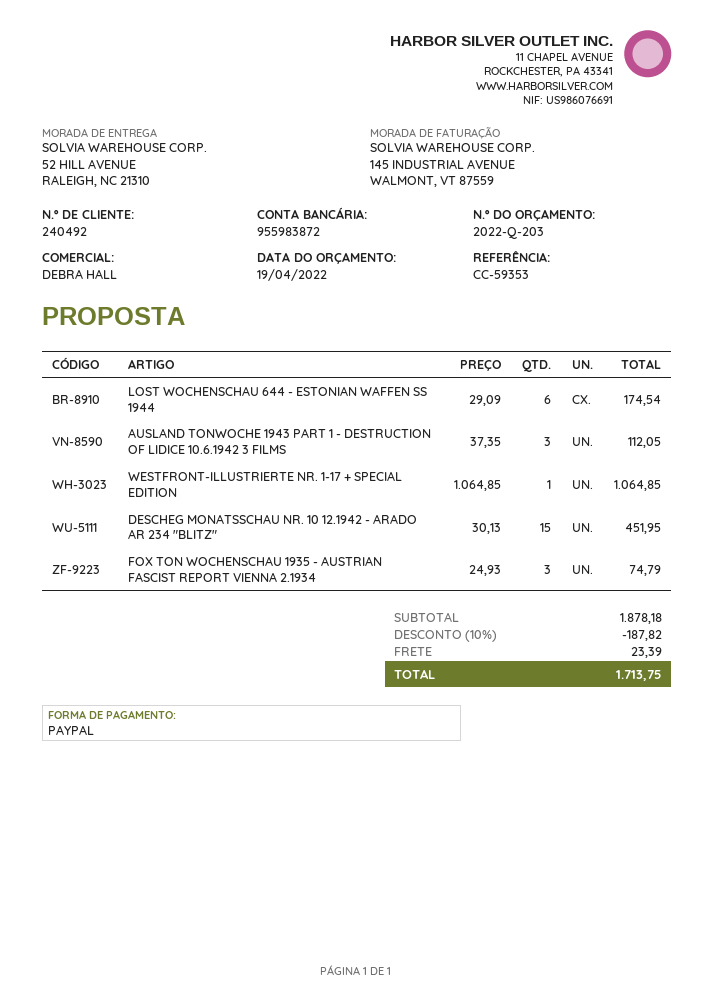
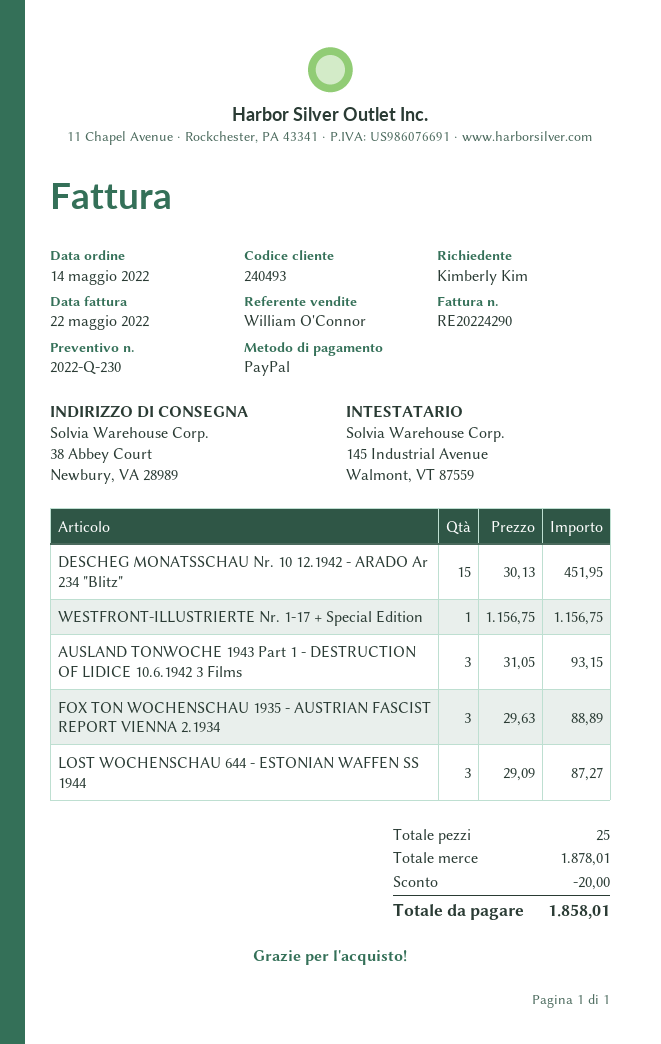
quote number: 2022-Q-203 -> 2022-Q-230
customer number: 240492 -> 240493
sales rep: DEBRA HALL -> William O'Connor
ship to: 52 HILL AVENUE, RALEIGH, NC 21310 -> 38 Abbey Court, Newbury, VA 28989
LOST WOCHENSCHAU 644 - ESTONIAN WAFFEN SS 1944: 6 x 29.09 = 174.54 -> 3 x 29.09 = 87.27
AUSLAND TONWOCHE 1943 PART 1 - DESTRUCTION OF LIDICE 10.6.1942 3 FILMS: 3 x 37.35 = 112.05 -> 3 x 31.05 = 93.15
WESTFRONT-ILLUSTRIERTE NR. 1-17 + SPECIAL EDITION: 1 x 1064.85 = 1064.85 -> 1 x 1156.75 = 1156.75
FOX TON WOCHENSCHAU 1935 - AUSTRIAN FASCIST REPORT VIENNA 2.1934: 3 x 24.93 = 74.79 -> 3 x 29.63 = 88.89
subtotal: 1878.18 -> 1878.01
discount: 187.82 -> 20.00
shipping: 23.39 -> none
total: 1713.75 -> 1858.01

